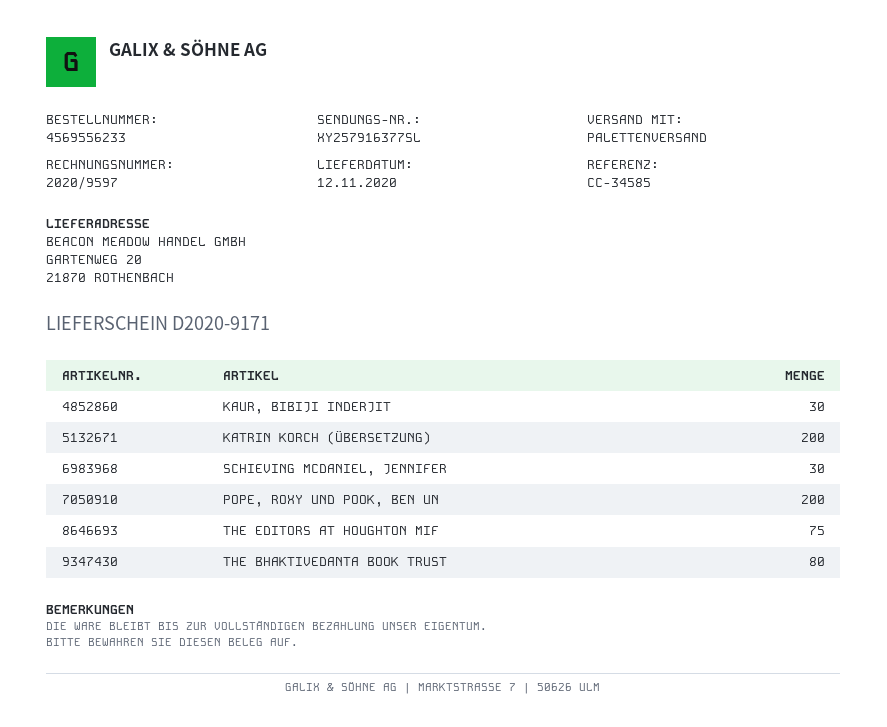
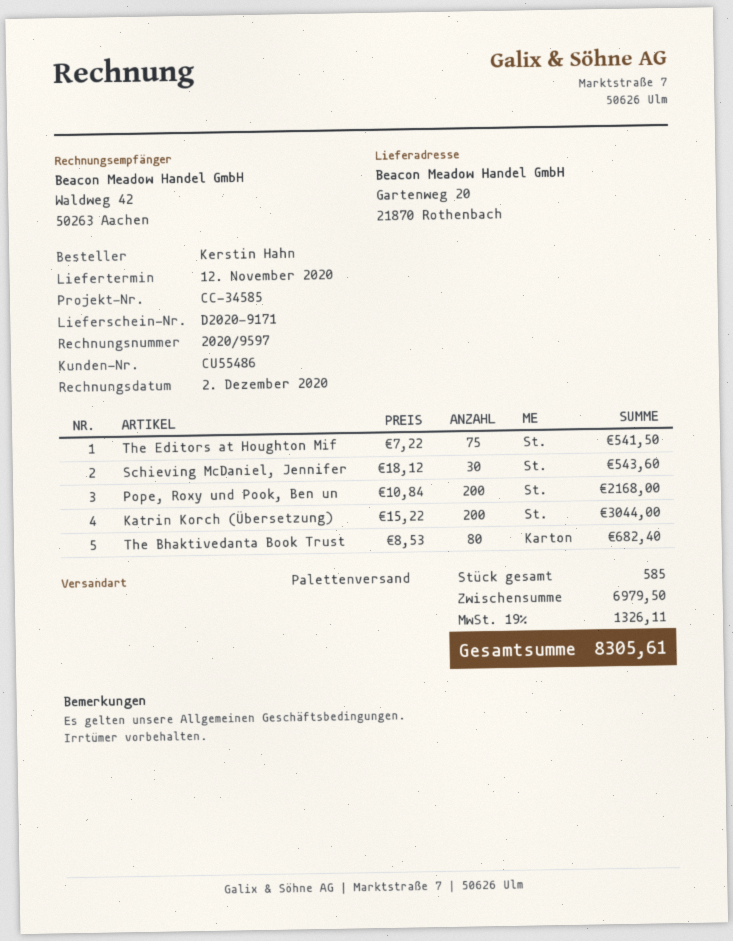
KAUR, BIBIJI INDERJIT: 30 -> none

